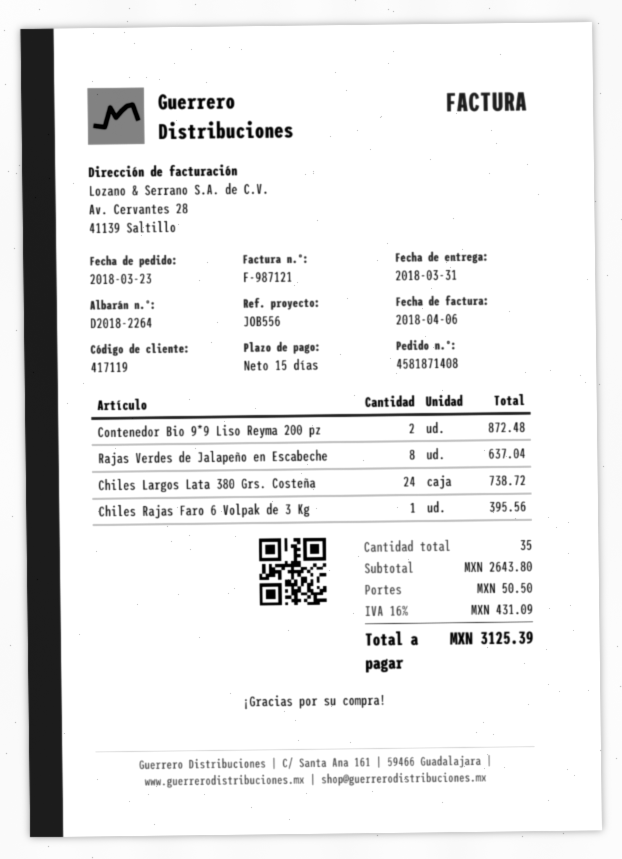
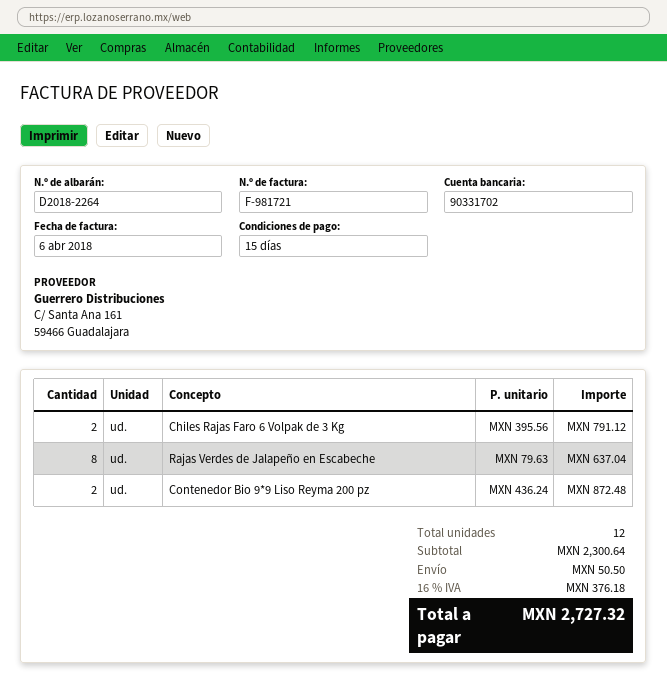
invoice number: F-987121 -> F-981721
Chiles Largos Lata 380 Grs. Costeña: 24 for 738.72 -> none
Chiles Rajas Faro 6 Volpak de 3 Kg: 1 for 395.56 -> 2 for 791.12
total quantity: 35 -> 12
subtotal: 2643.80 -> 2300.64
tax: 16% = 431.09 -> 16% = 376.18
total: 3125.39 -> 2727.32

